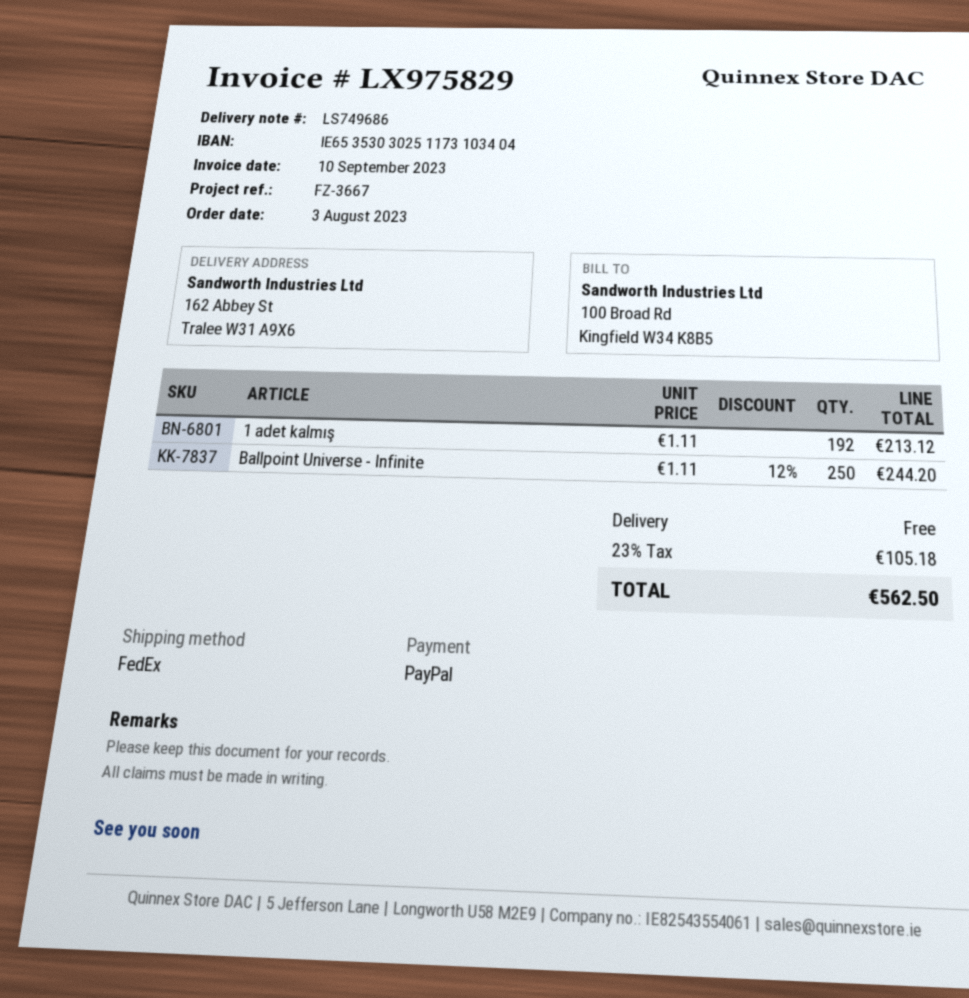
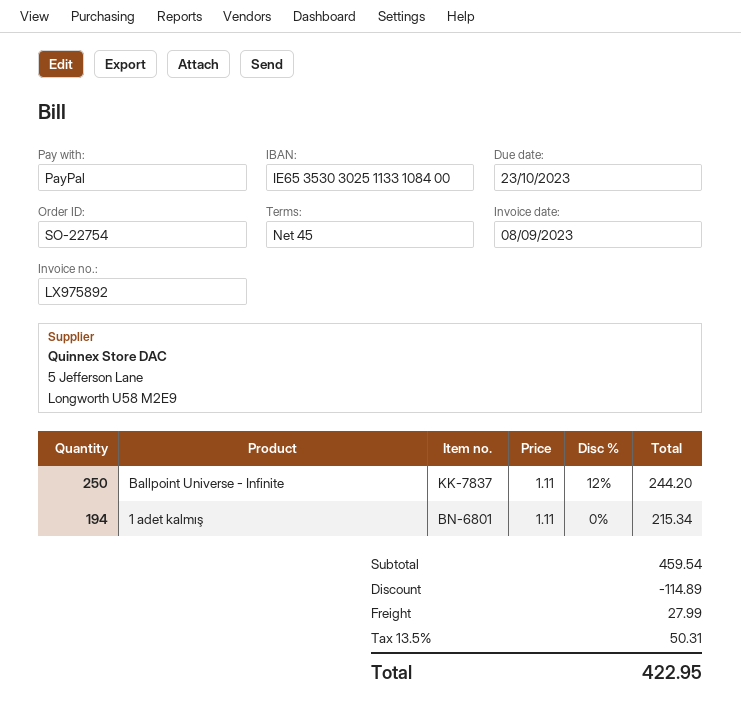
invoice number: LX975829 -> LX975892
invoice date: 2023-09-10 -> 2023-09-08
bank account: IE65353030251173103404 -> IE65353030251133108400
1 adet kalmış: 192 x 1.11 = 213.12 -> 194 x 1.11 = 215.34
discount: none -> 114.89
shipping: 0.00 -> 27.99
tax: 23% = 105.18 -> 13.5% = 50.31
total: 562.50 -> 422.95

